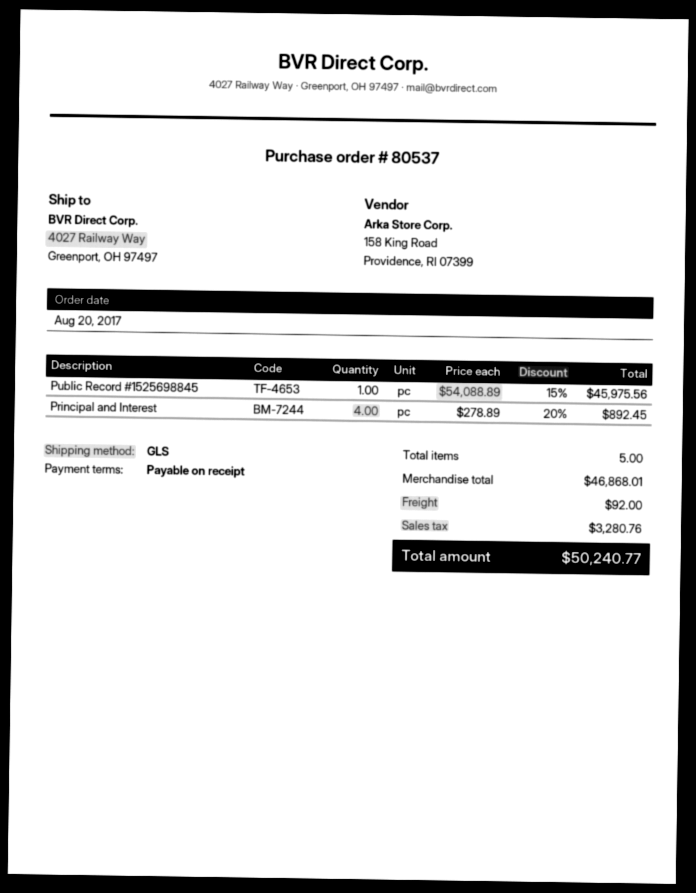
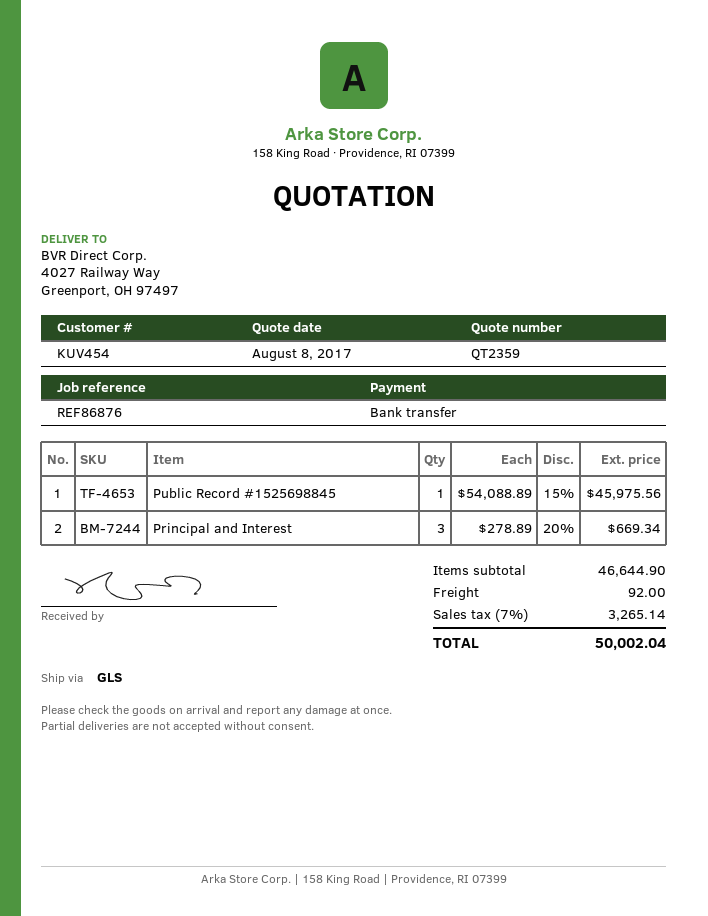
Principal and Interest: 4 x 278.89 - 20% = 892.45 -> 3 x 278.89 - 20% = 669.34
subtotal: 46868.01 -> 46644.90
tax: 3280.76 -> 3265.14
total: 50240.77 -> 50002.04

